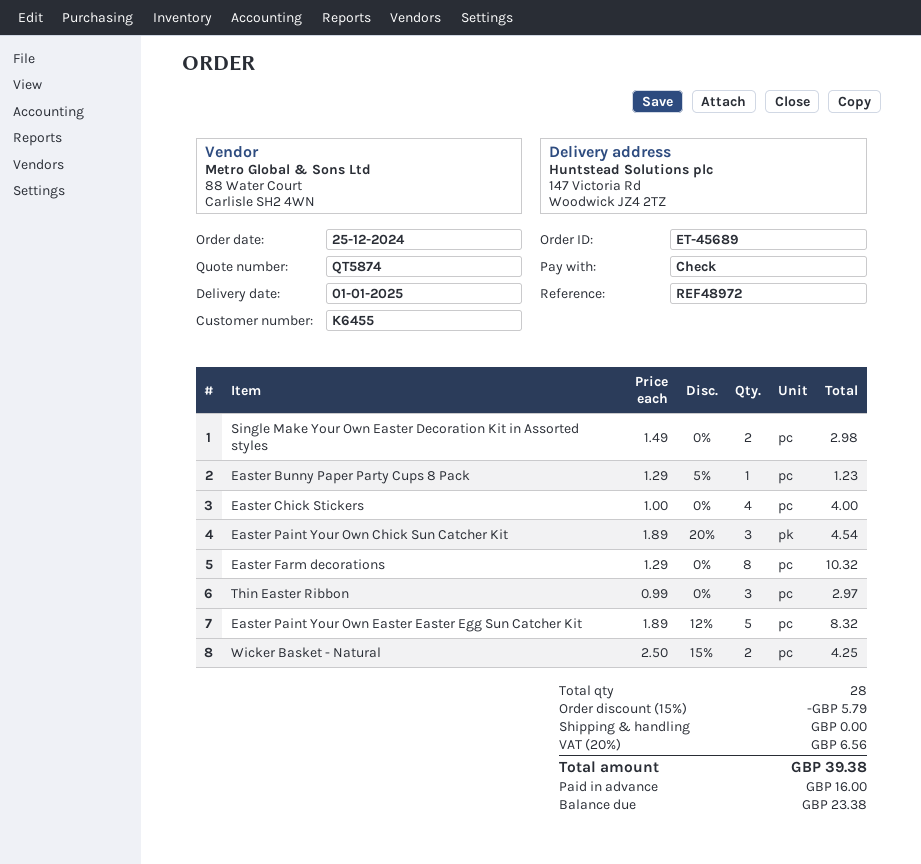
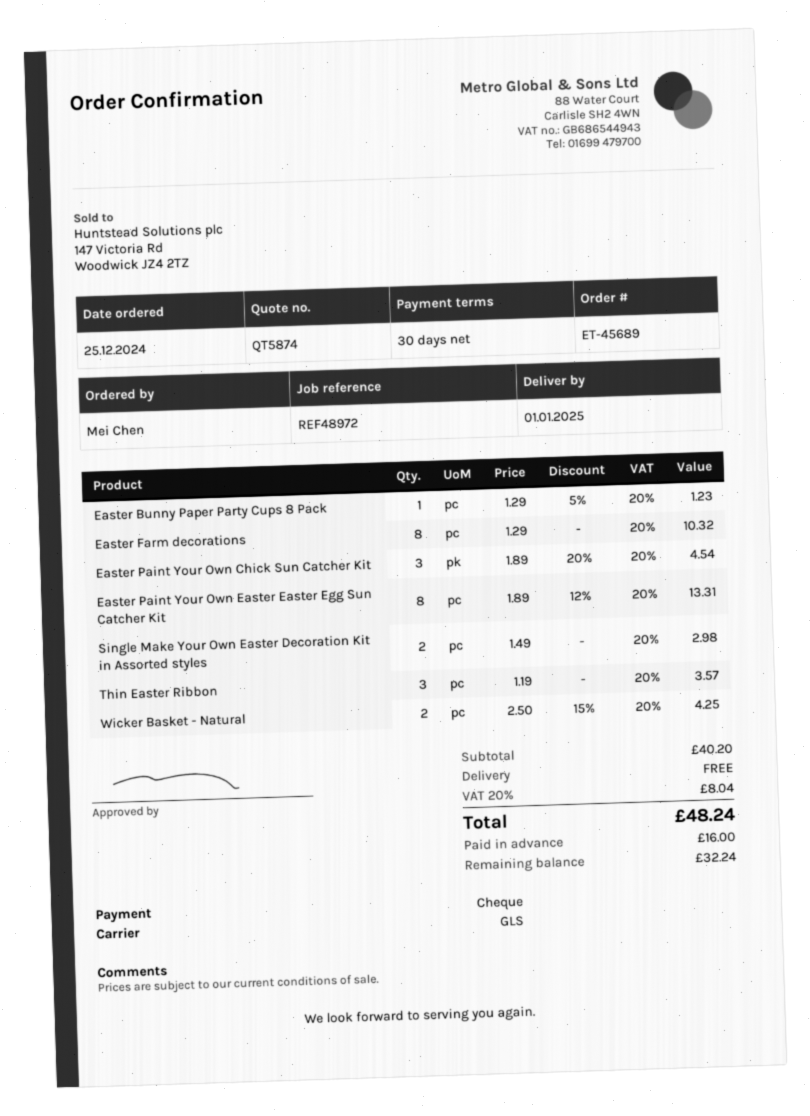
Easter Chick Stickers: 4 x 1.00 = 4.00 -> none
Thin Easter Ribbon: 3 x 0.99 = 2.97 -> 3 x 1.19 = 3.57
Easter Paint Your Own Easter Easter Egg Sun Catcher Kit: 5 x 1.89 - 12% = 8.32 -> 8 x 1.89 - 12% = 13.31
discount: 15% = 5.79 -> none
tax: 20% = 6.56 -> 20% = 8.04
total: 39.38 -> 48.24
balance: 23.38 -> 32.24

